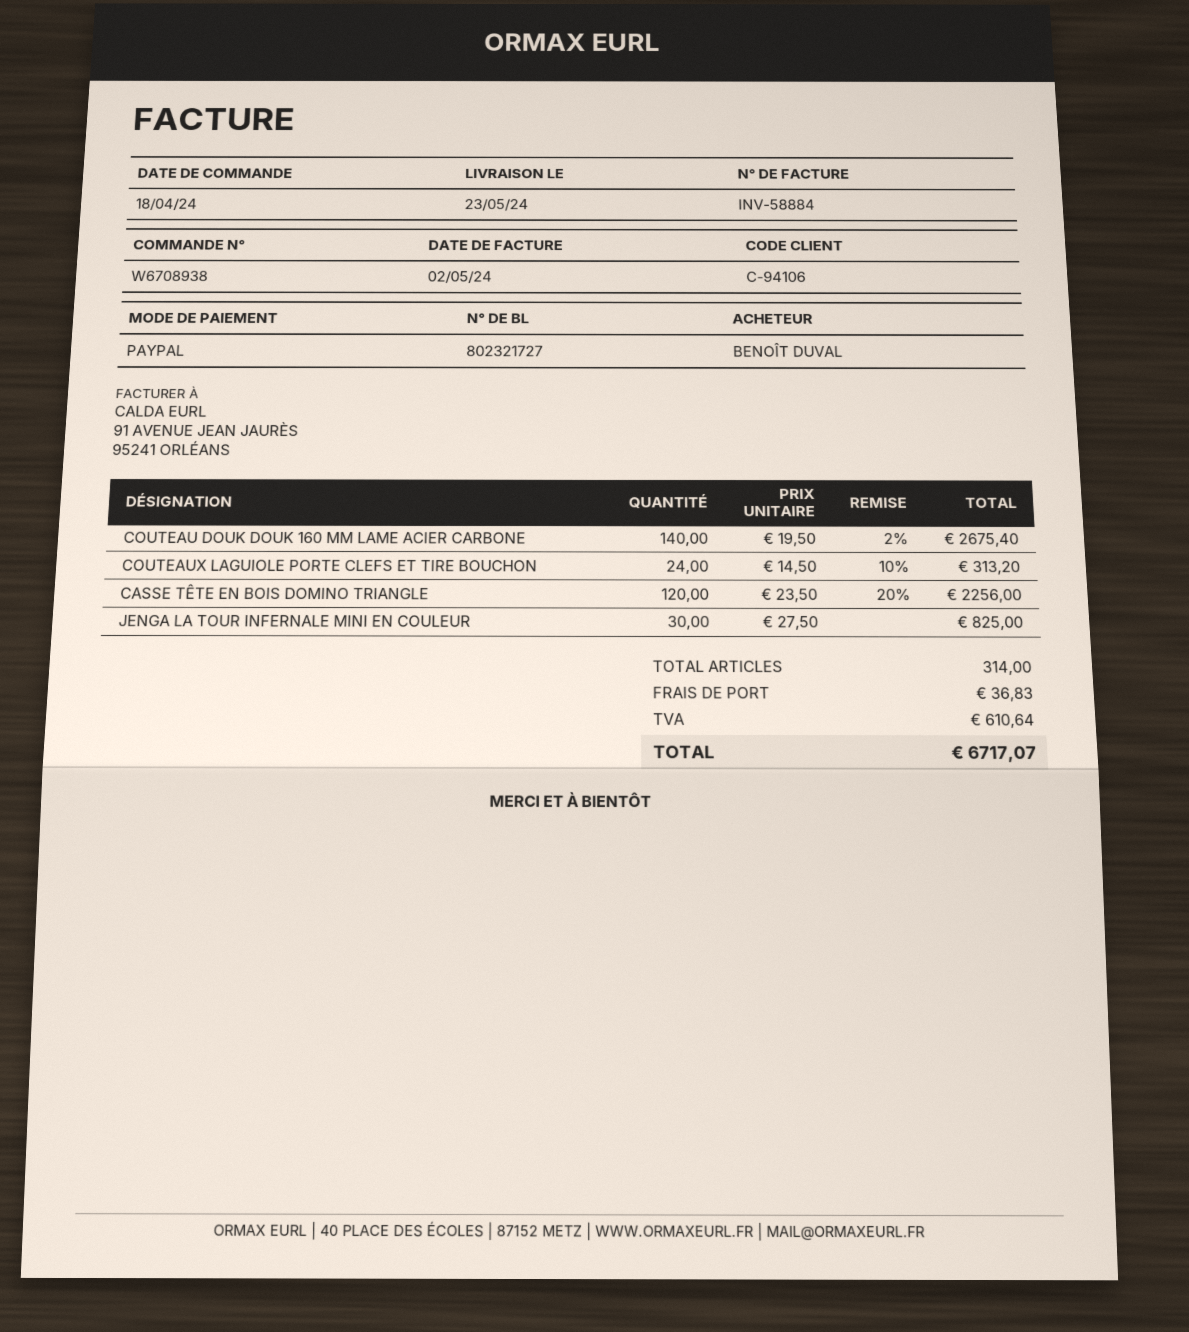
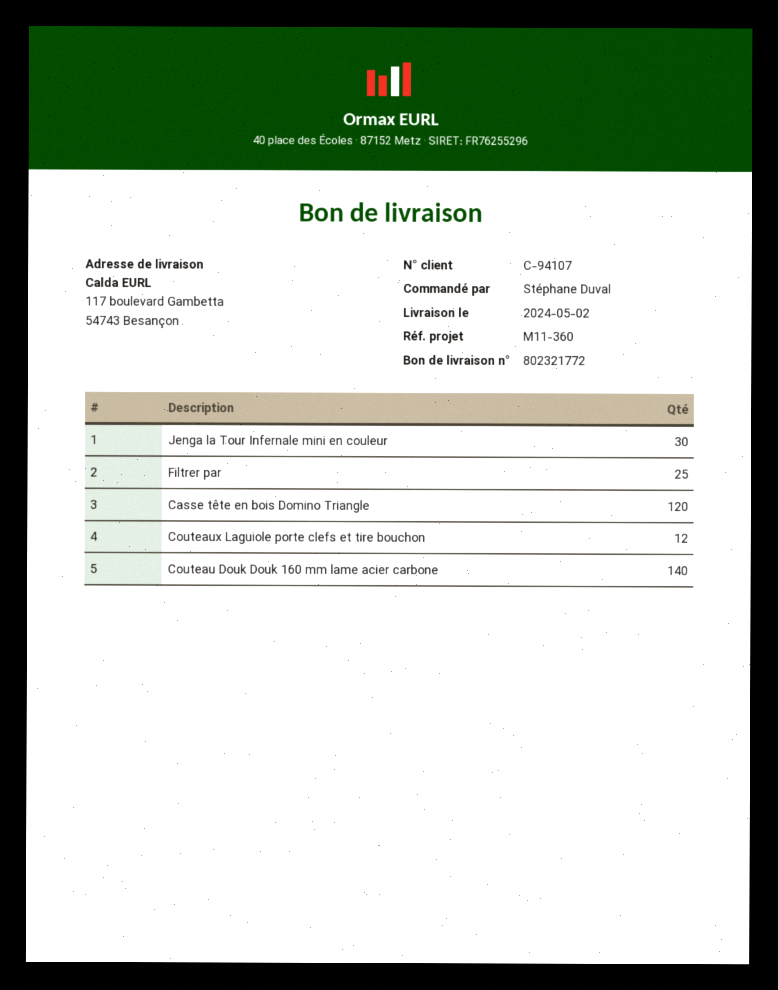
delivery note number: 802321727 -> 802321772
delivery date: 2024-05-23 -> 2024-05-02
customer number: C-94106 -> C-94107
ordered by: BENOÎT DUVAL -> Stéphane Duval
COUTEAUX LAGUIOLE PORTE CLEFS ET TIRE BOUCHON: 24 -> 12
Filtrer par: none -> 25

